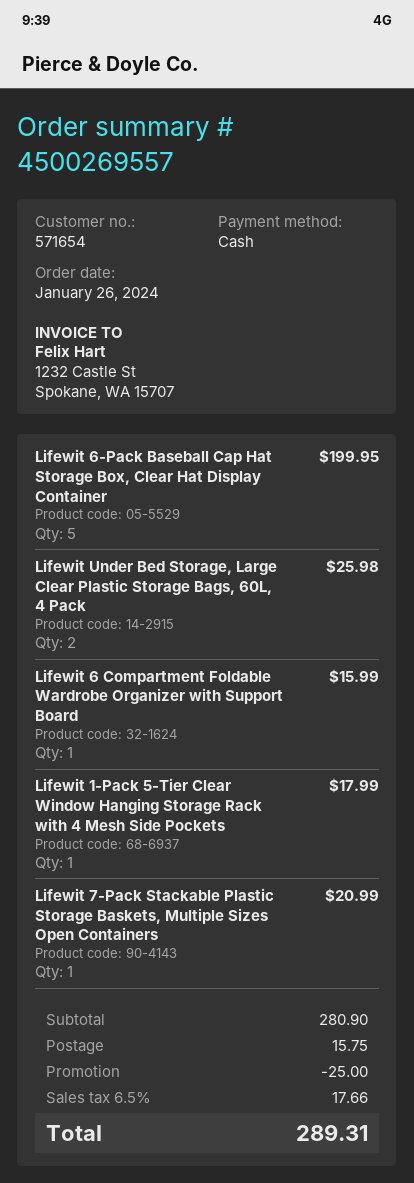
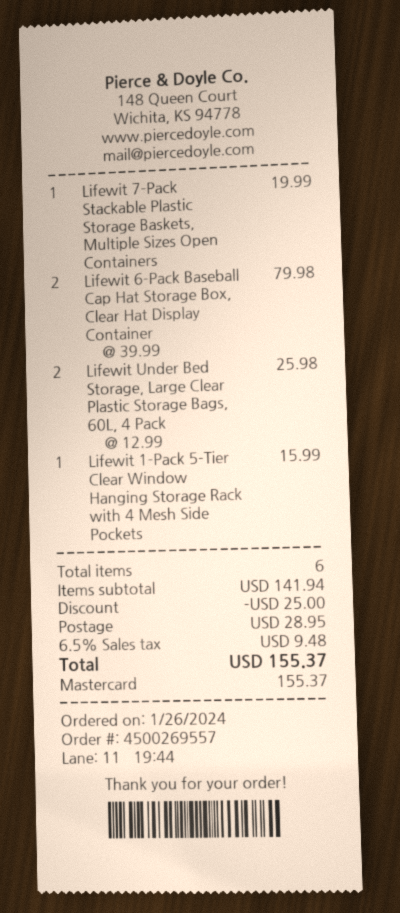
payment method: cash -> Mastercard
Lifewit 6-Pack Baseball Cap Hat Storage Box, Clear Hat Display Container: 5 for 199.95 -> 2 for 79.98
Lifewit 6 Compartment Foldable Wardrobe Organizer with Support Board: 1 for 15.99 -> none
Lifewit 1-Pack 5-Tier Clear Window Hanging Storage Rack with 4 Mesh Side Pockets: 1 for 17.99 -> 1 for 15.99
Lifewit 7-Pack Stackable Plastic Storage Baskets, Multiple Sizes Open Containers: 1 for 20.99 -> 1 for 19.99
subtotal: 280.90 -> 141.94
shipping: 15.75 -> 28.95
tax: 6.5% = 17.66 -> 6.5% = 9.48
total: 289.31 -> 155.37

